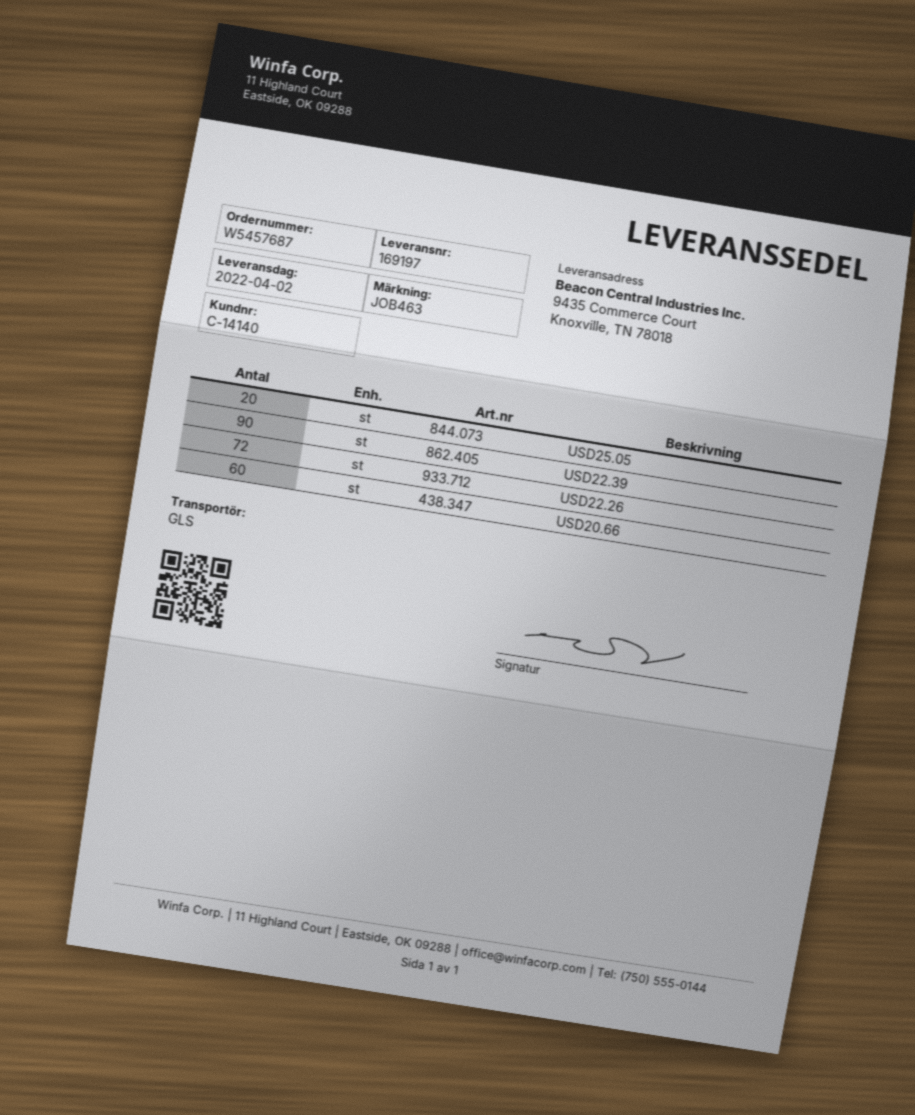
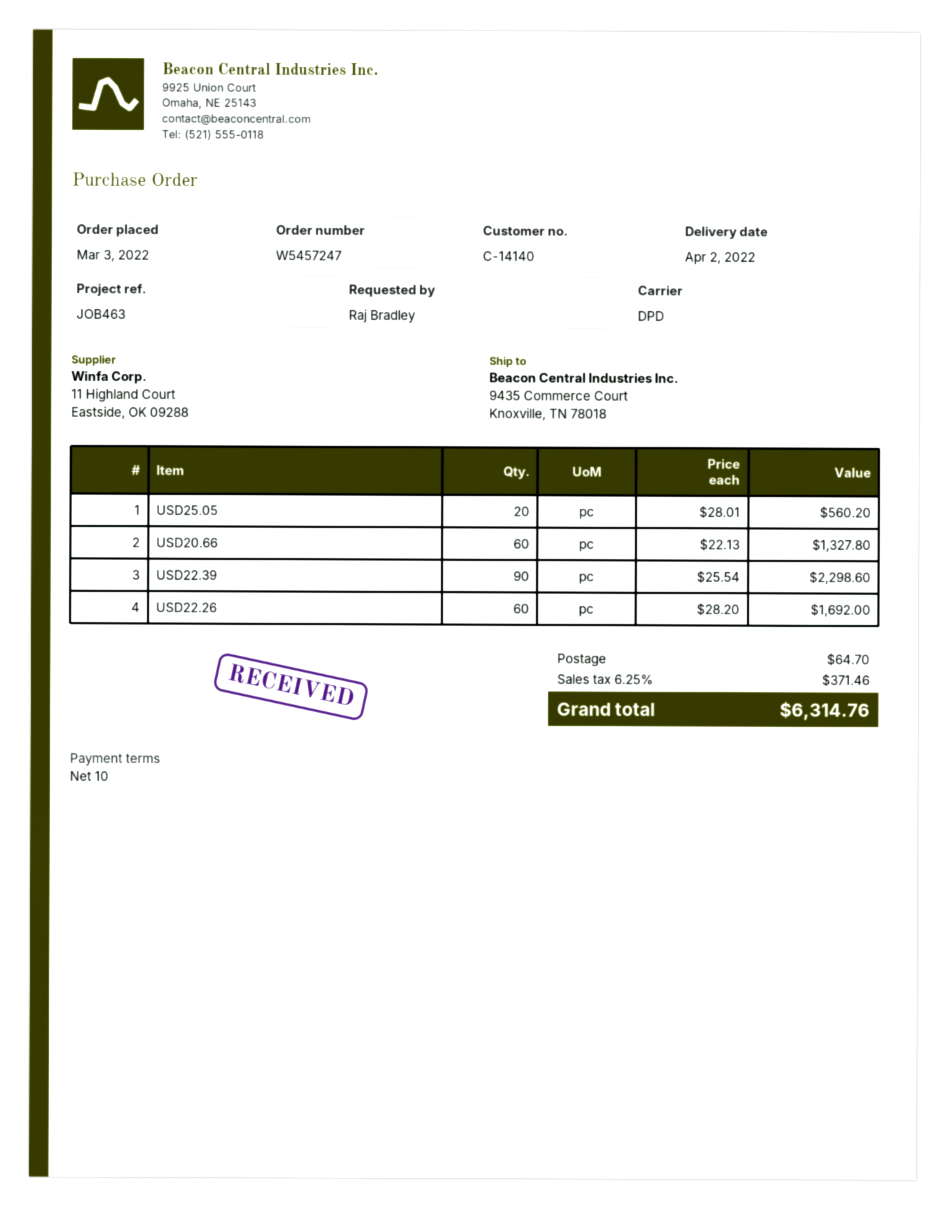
order number: W5457687 -> W5457247
shipping method: GLS -> DPD
USD22.26: 72 -> 60

